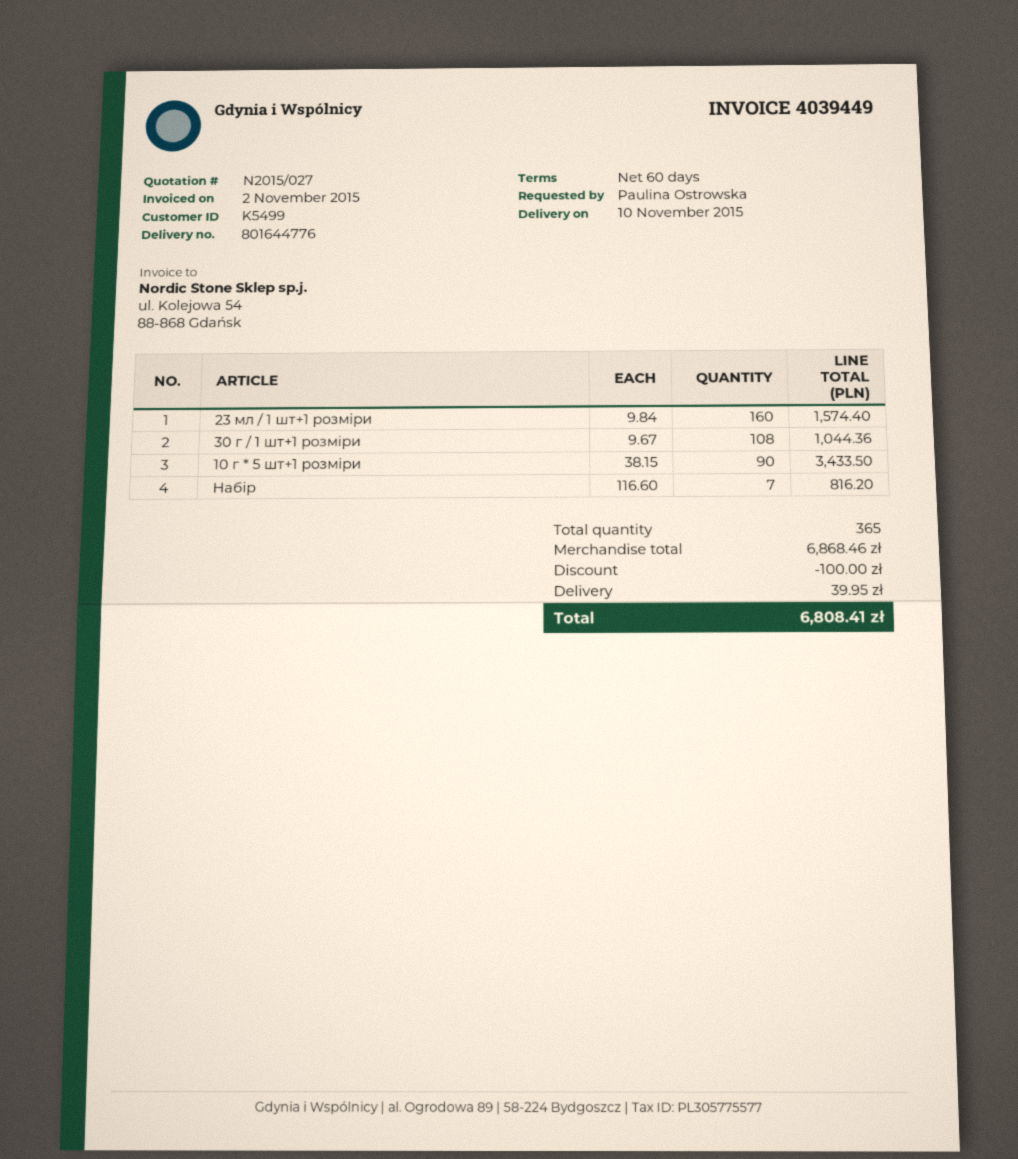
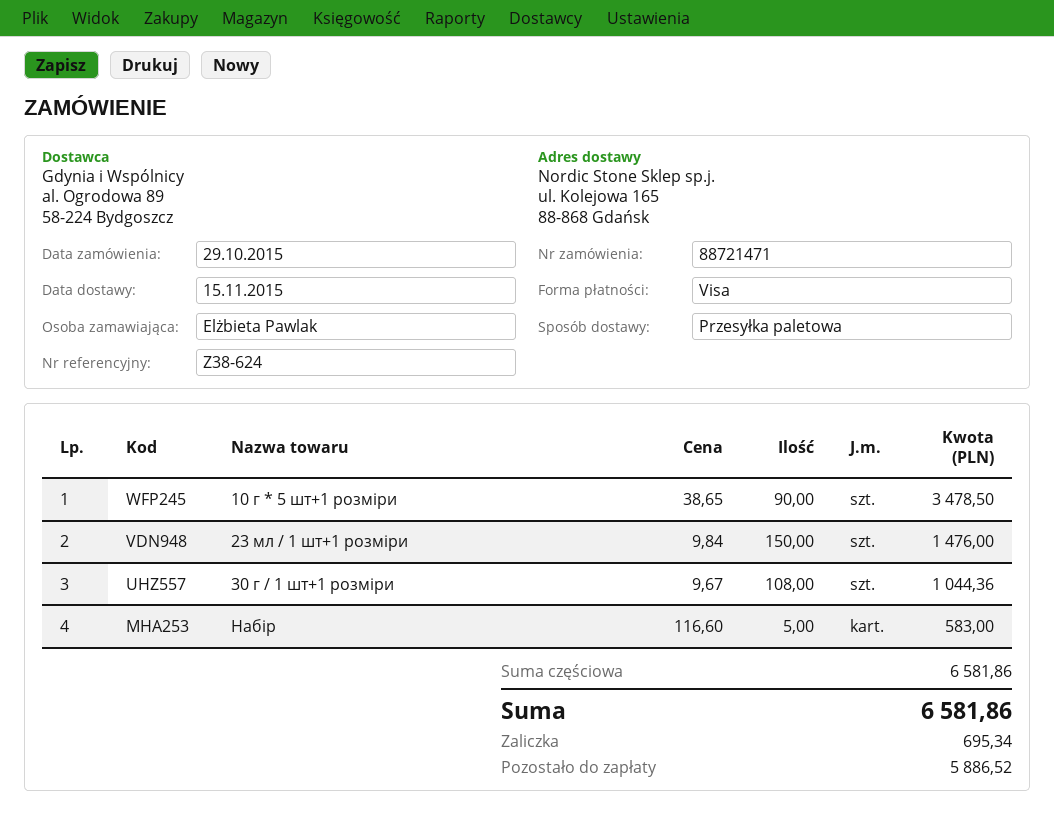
delivery date: 2015-11-10 -> 2015-11-15
ordered by: Paulina Ostrowska -> Elżbieta Pawlak
23 мл / 1 шт+1 розміри: 160 x 9.84 = 1574.40 -> 150 x 9.84 = 1476.00
10 г * 5 шт+1 розміри: 90 x 38.15 = 3433.50 -> 90 x 38.65 = 3478.50
Набір: 7 x 116.60 = 816.20 -> 5 x 116.60 = 583.00
subtotal: 6868.46 -> 6581.86
discount: 100.00 -> none
shipping: 39.95 -> none
total: 6808.41 -> 6581.86

